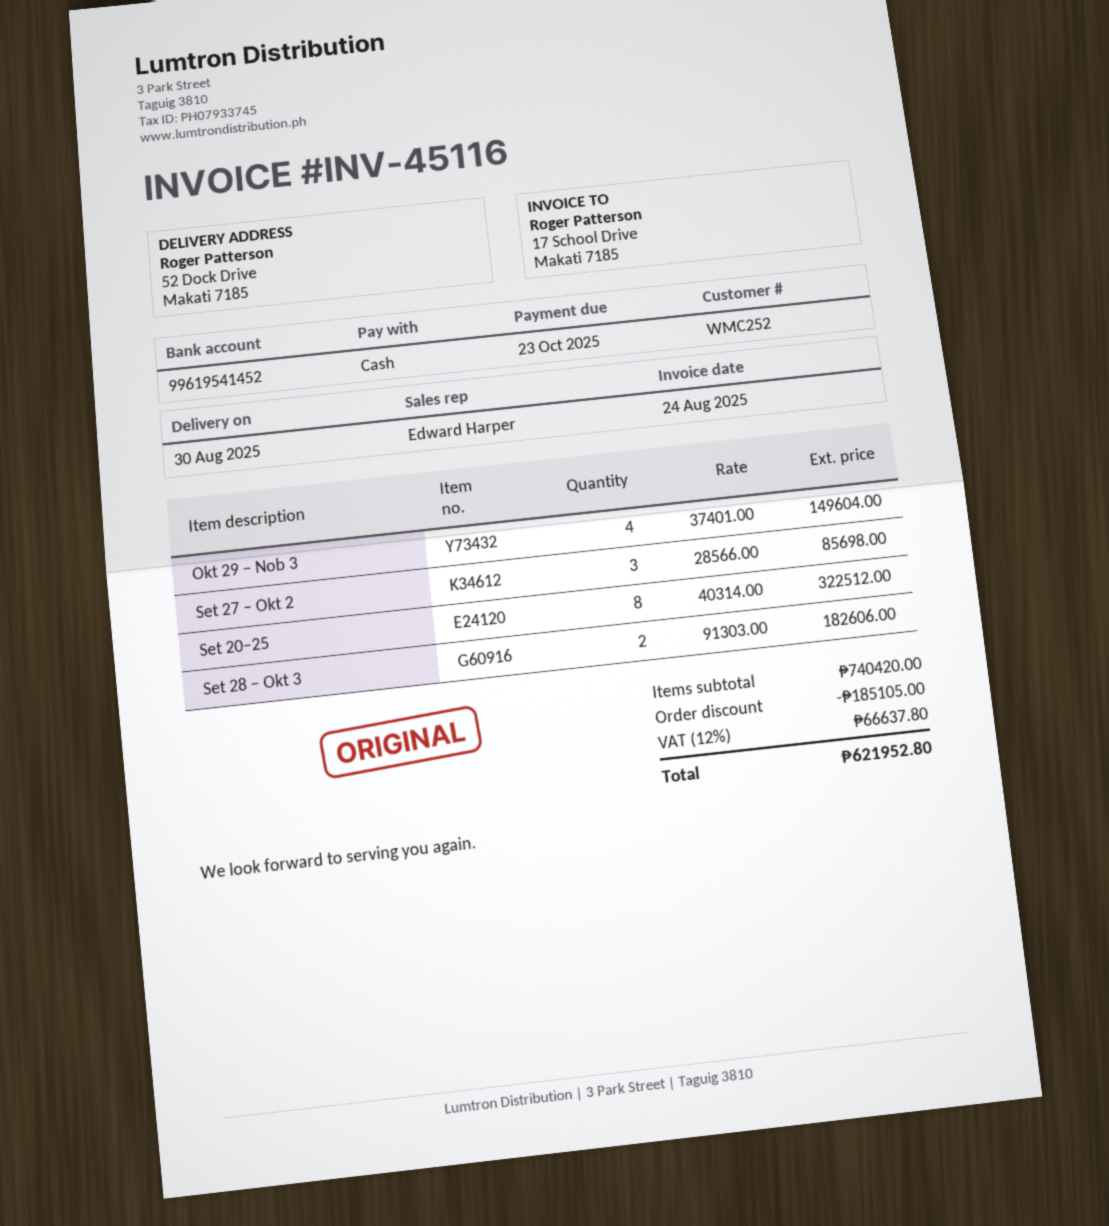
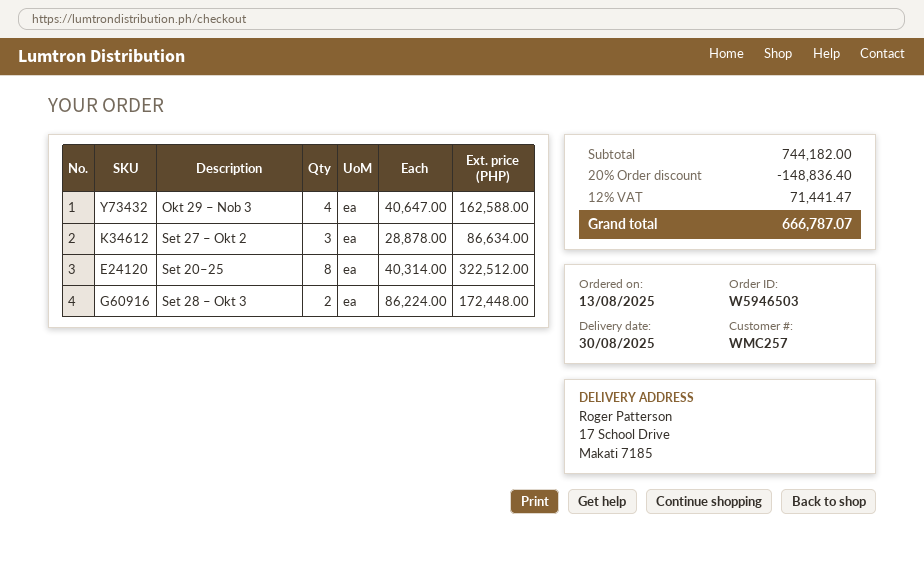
customer number: WMC252 -> WMC257
ship to: 52 Dock Drive, Makati 7185 -> 17 School Drive, Makati 7185
Okt 29 – Nob 3: 4 x 37401.00 = 149604.00 -> 4 x 40647.00 = 162588.00
Set 27 – Okt 2: 3 x 28566.00 = 85698.00 -> 3 x 28878.00 = 86634.00
Set 28 – Okt 3: 2 x 91303.00 = 182606.00 -> 2 x 86224.00 = 172448.00
subtotal: 740420.00 -> 744182.00
discount: 185105.00 -> 148836.40
tax: 12% = 66637.80 -> 12% = 71441.47
total: 621952.80 -> 666787.07

